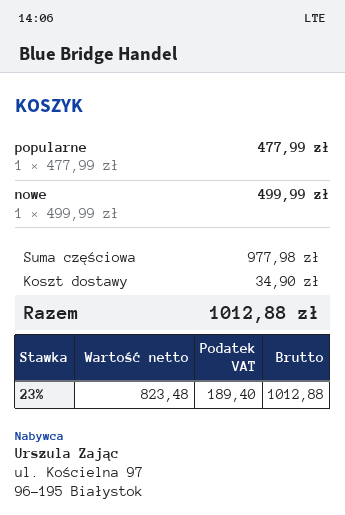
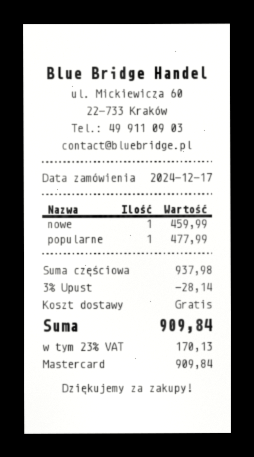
nowe: 1 for 499.99 -> 1 for 459.99
subtotal: 977.98 -> 937.98
discount: none -> 3% = 28.14
shipping: 34.90 -> 0.00
tax: 23% = 189.40 -> 23% = 170.13
total: 1012.88 -> 909.84

